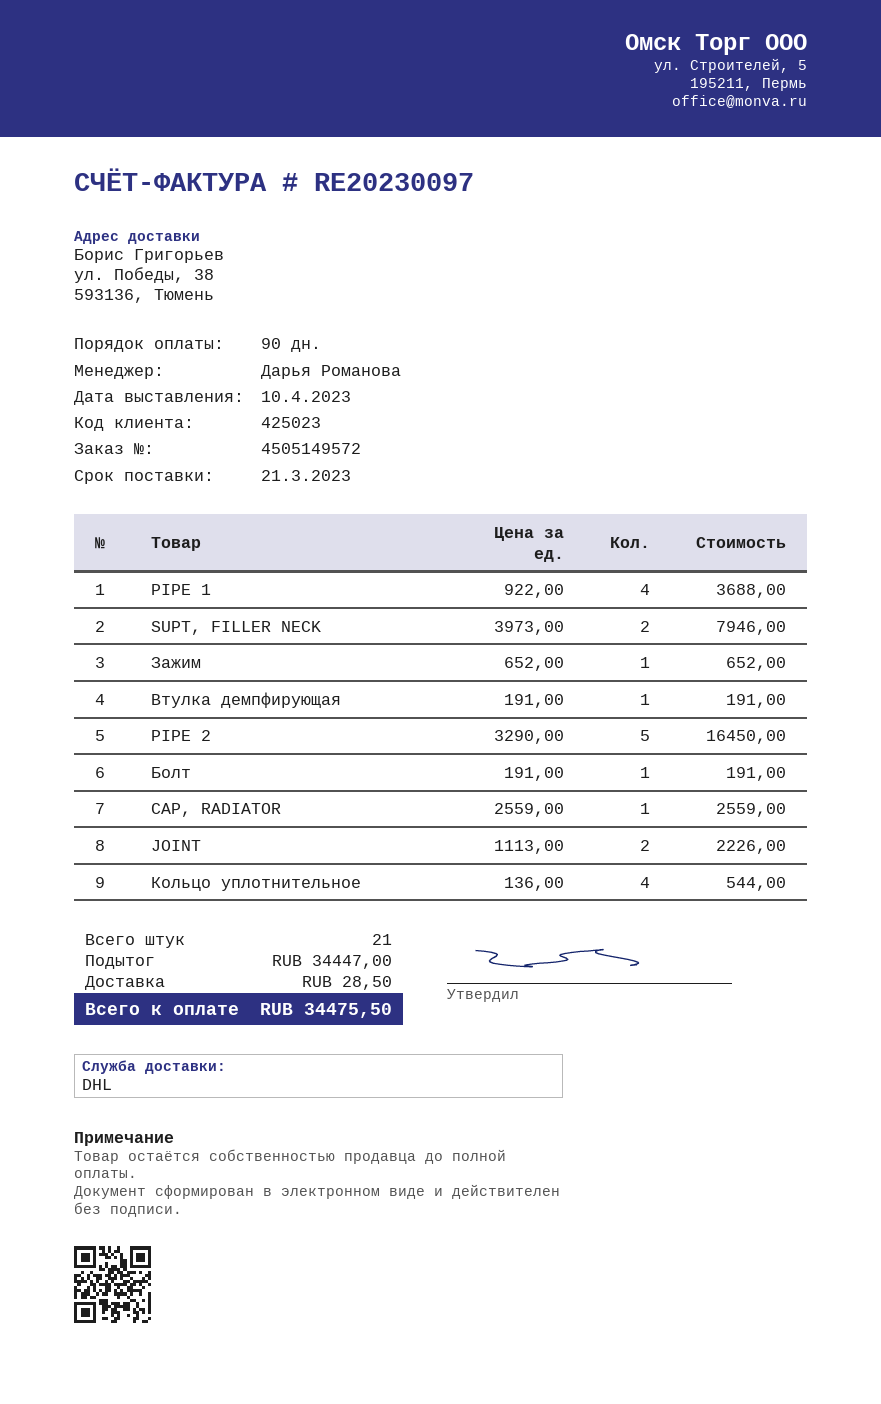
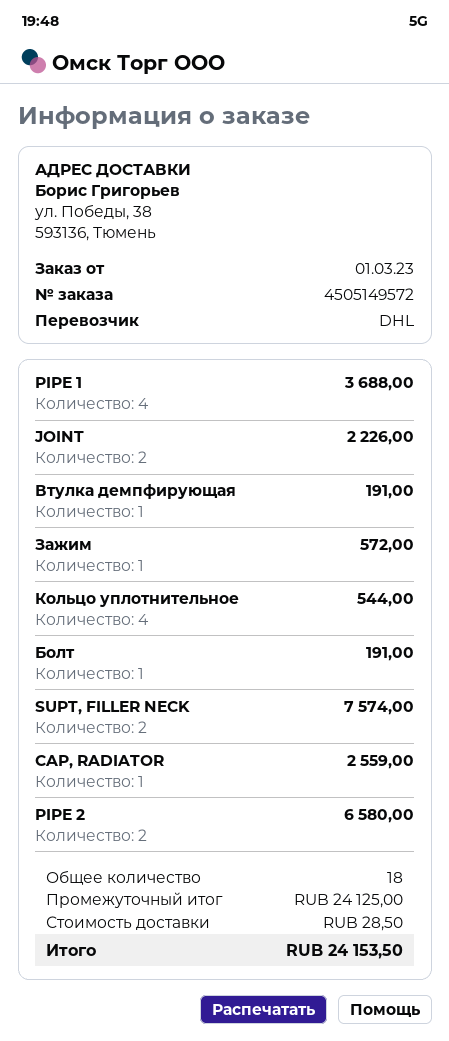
SUPT, FILLER NECK: 2 for 7946.00 -> 2 for 7574.00
Зажим: 1 for 652.00 -> 1 for 572.00
PIPE 2: 5 for 16450.00 -> 2 for 6580.00
total quantity: 21 -> 18
subtotal: 34447.00 -> 24125.00
total: 34475.50 -> 24153.50

